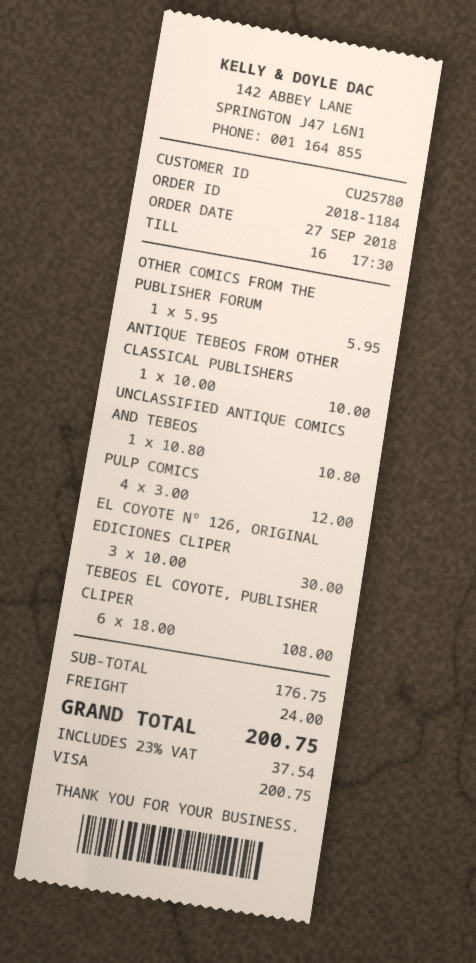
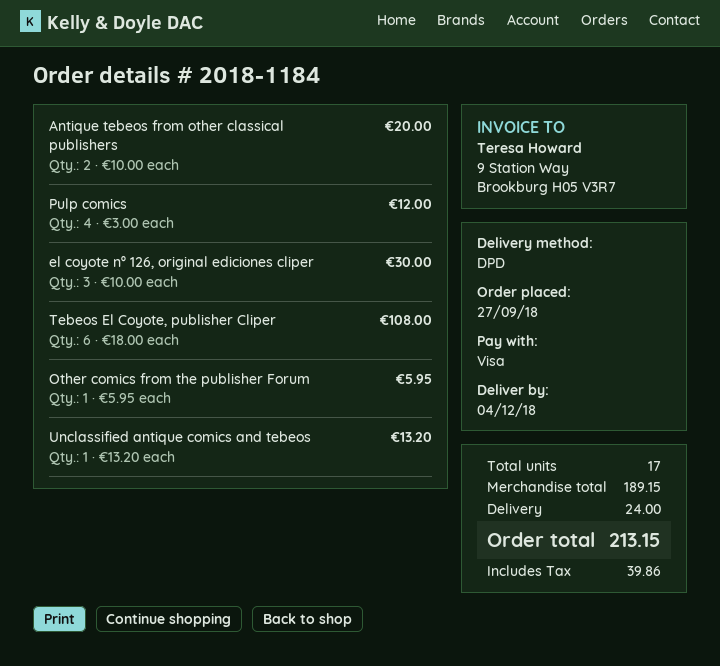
ANTIQUE TEBEOS FROM OTHER CLASSICAL PUBLISHERS: 1 x 10.00 = 10.00 -> 2 x 10.00 = 20.00
UNCLASSIFIED ANTIQUE COMICS AND TEBEOS: 1 x 10.80 = 10.80 -> 1 x 13.20 = 13.20
subtotal: 176.75 -> 189.15
tax: 37.54 -> 39.86
total: 200.75 -> 213.15

